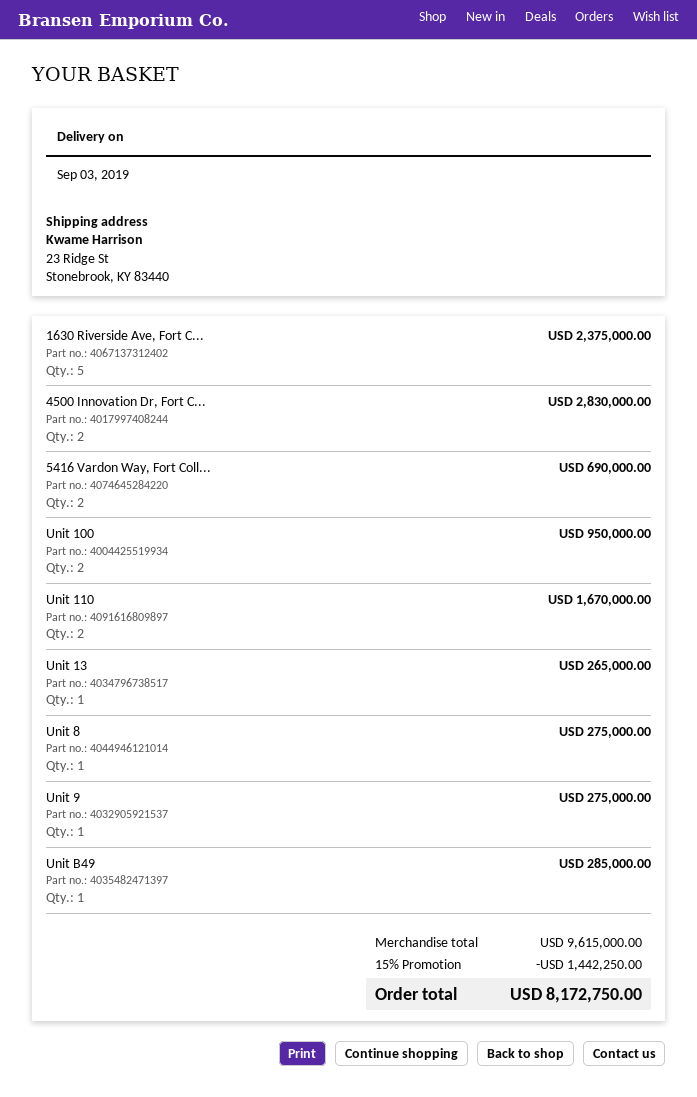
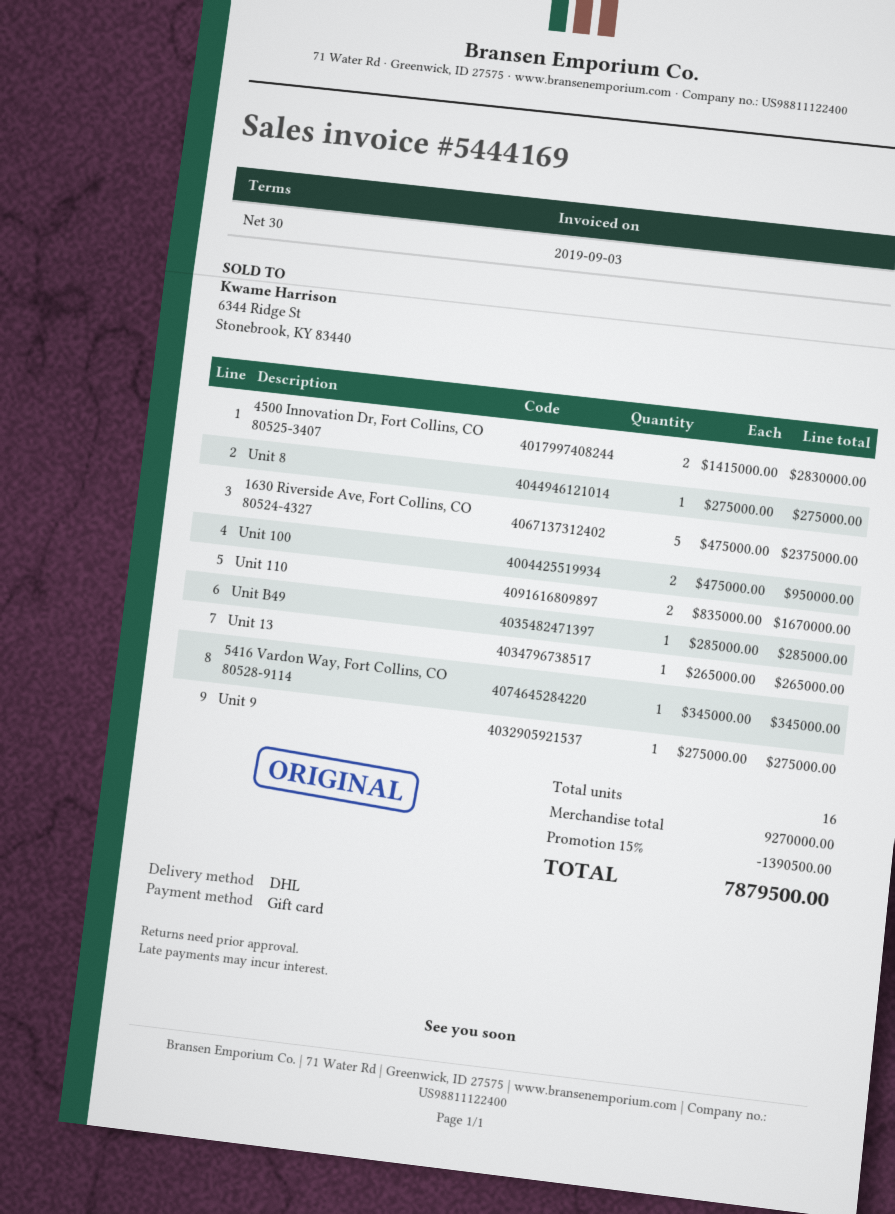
5416 Vardon Way, Fort Coll...: 2 for 690000.00 -> 1 for 345000.00
subtotal: 9615000.00 -> 9270000.00
discount: 15% = 1442250.00 -> 15% = 1390500.00
total: 8172750.00 -> 7879500.00

